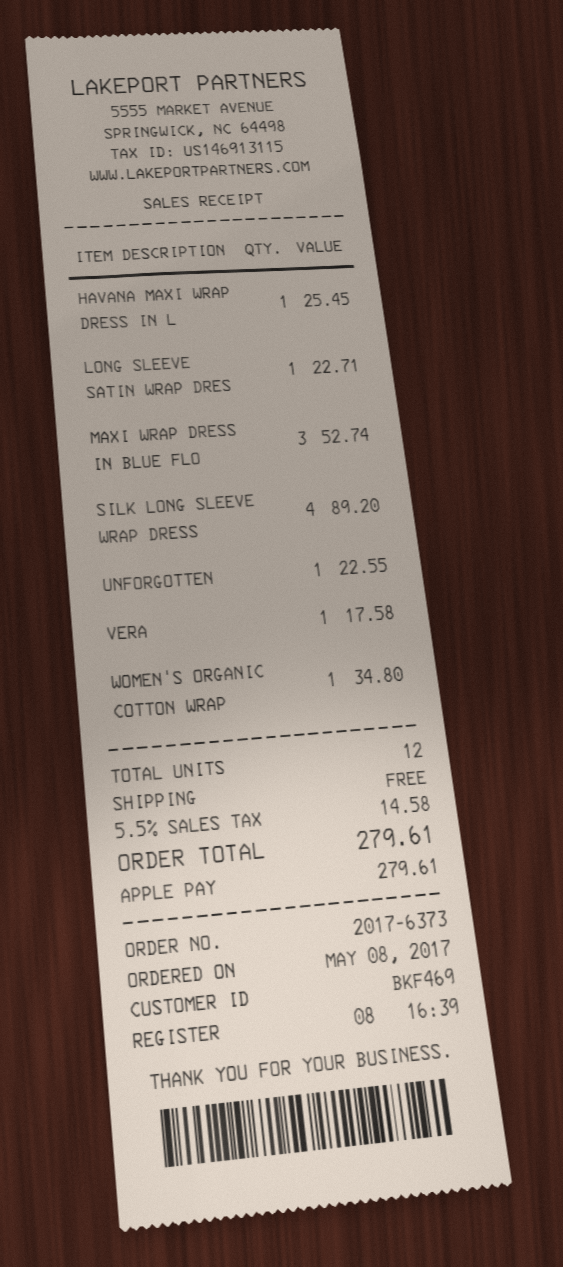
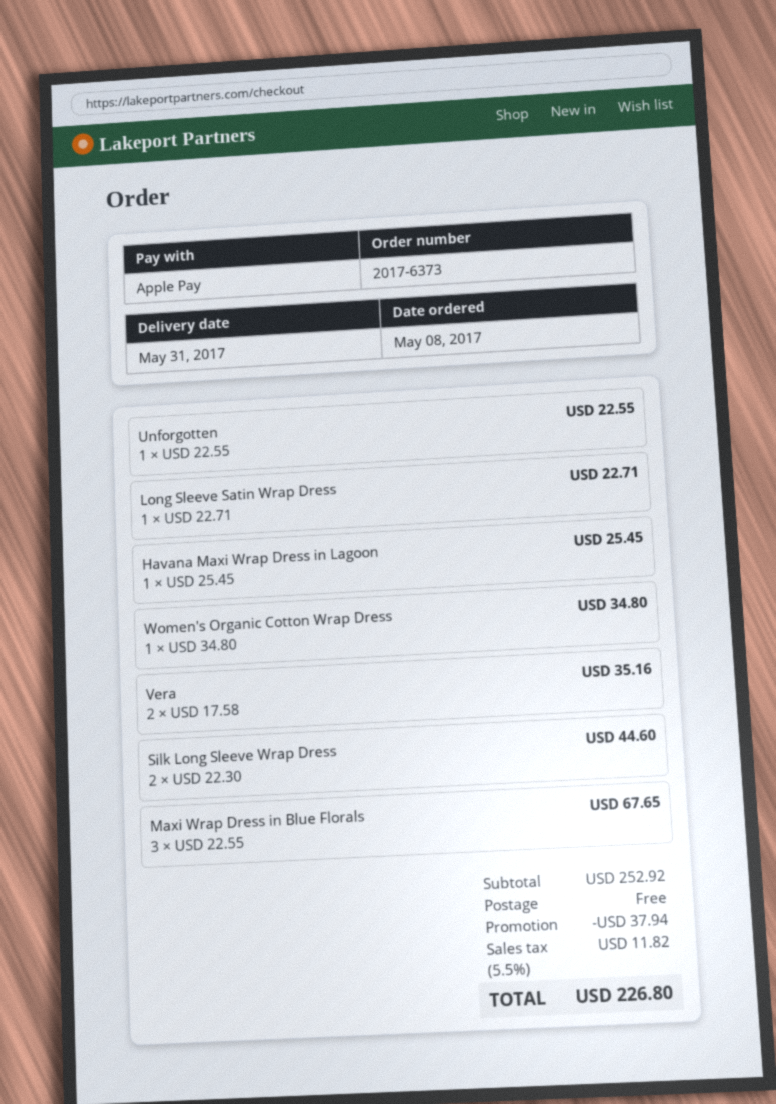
MAXI WRAP DRESS IN BLUE FLO: 3 for 52.74 -> 3 for 67.65
SILK LONG SLEEVE WRAP DRESS: 4 for 89.20 -> 2 for 44.60
VERA: 1 for 17.58 -> 2 for 35.16
discount: none -> 37.94
tax: 5.5% = 14.58 -> 5.5% = 11.82
total: 279.61 -> 226.80

